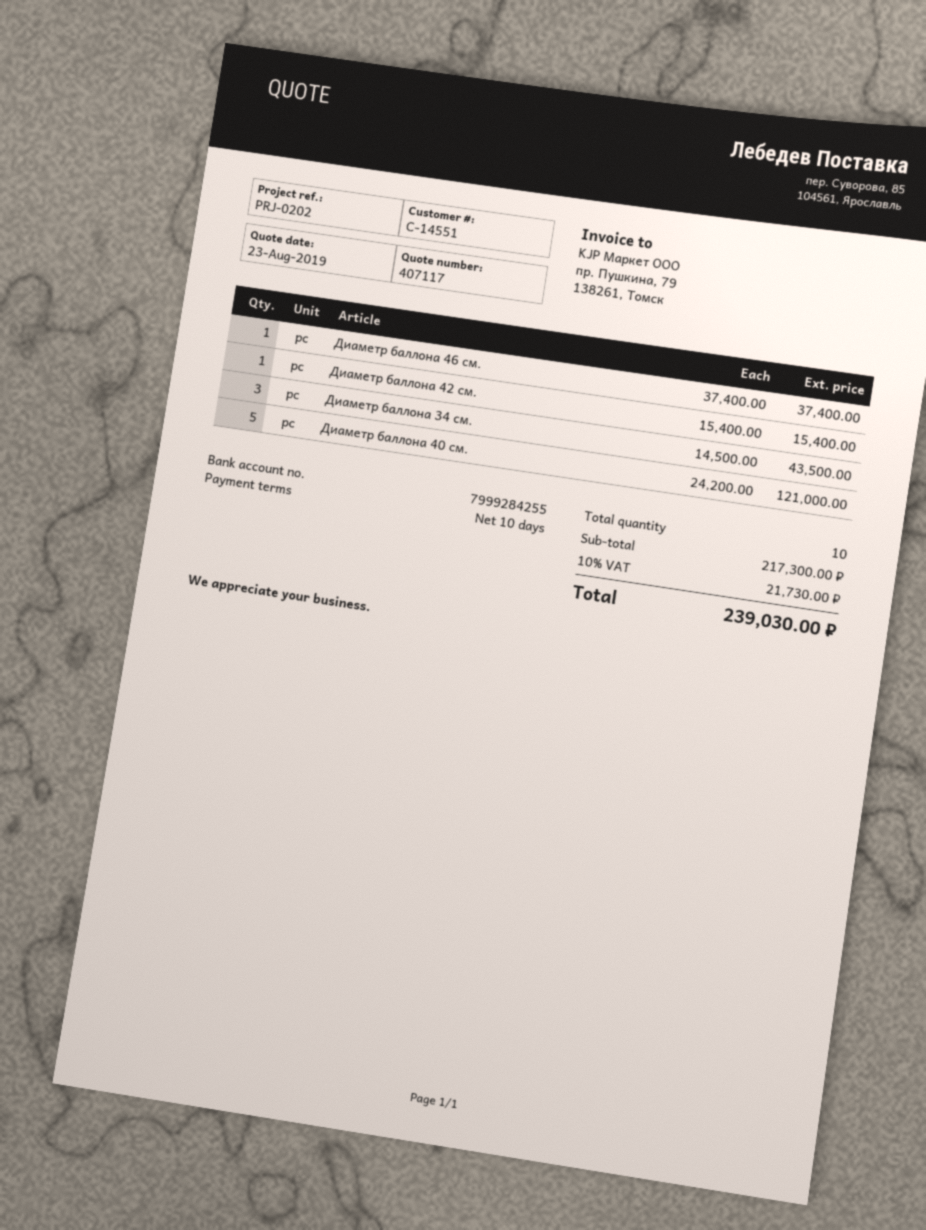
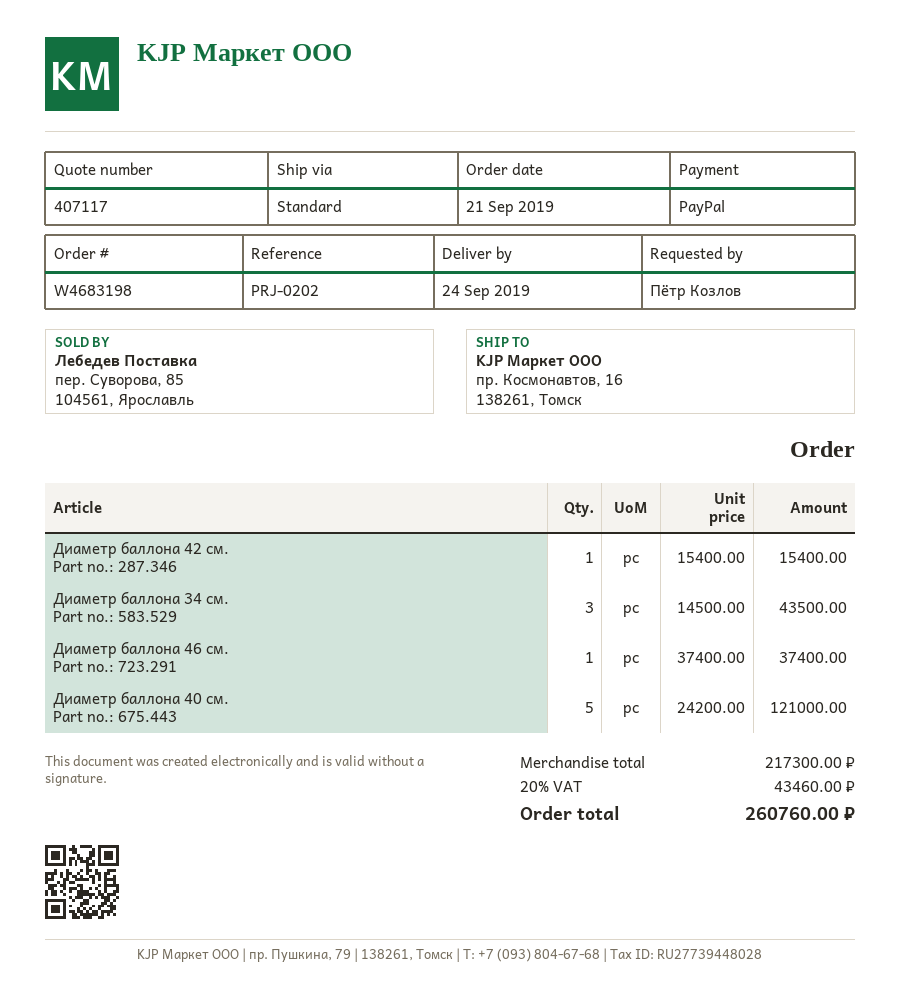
tax: 10% = 21730.00 -> 20% = 43460.00
total: 239030.00 -> 260760.00

